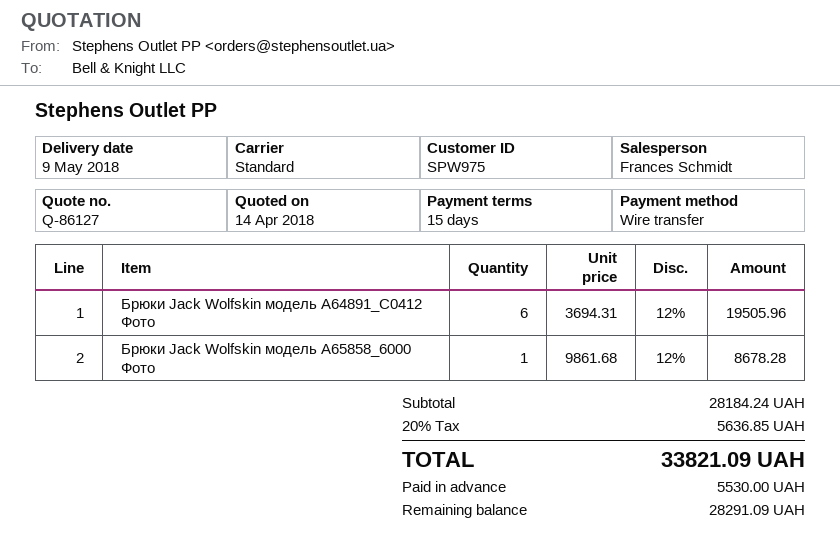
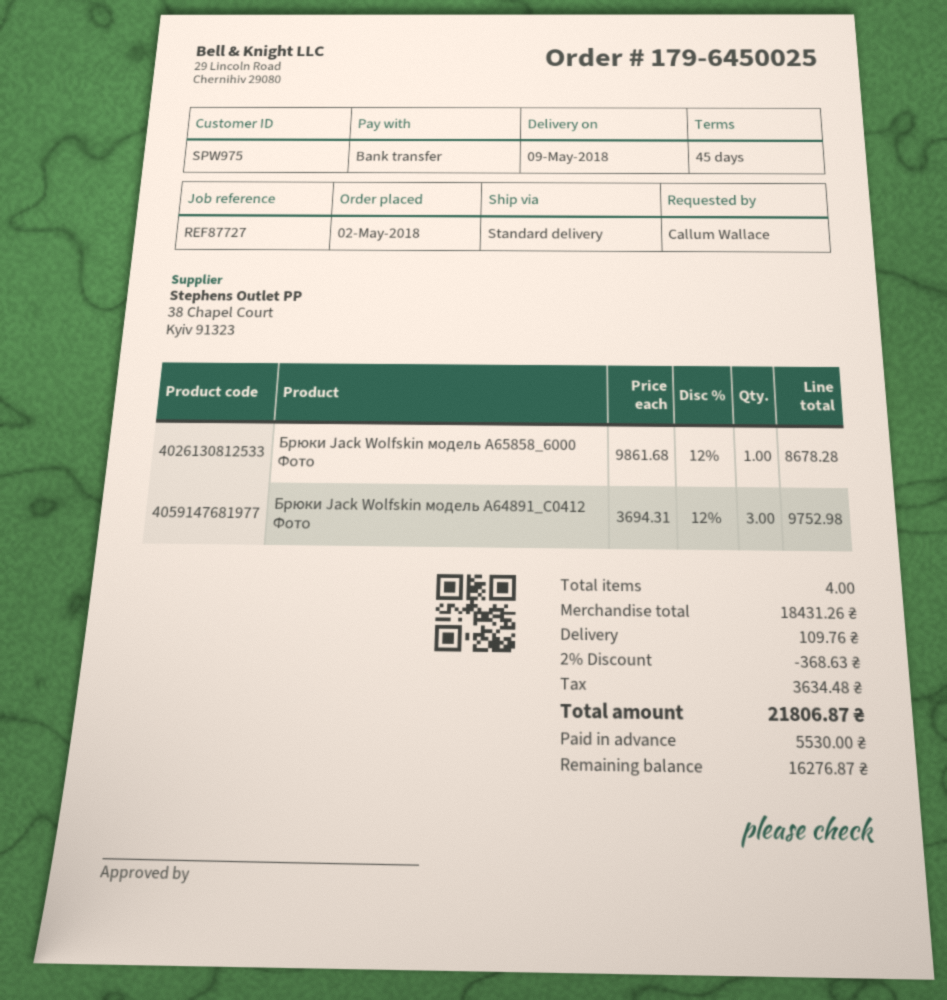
payment terms: 15 days -> 45 days
Брюки Jack Wolfskin модель A64891_C0412 Фото: 6 x 3694.31 - 12% = 19505.96 -> 3 x 3694.31 - 12% = 9752.98
subtotal: 28184.24 -> 18431.26
discount: none -> 2% = 368.63
shipping: none -> 109.76
tax: 5636.85 -> 3634.48
total: 33821.09 -> 21806.87
balance: 28291.09 -> 16276.87

